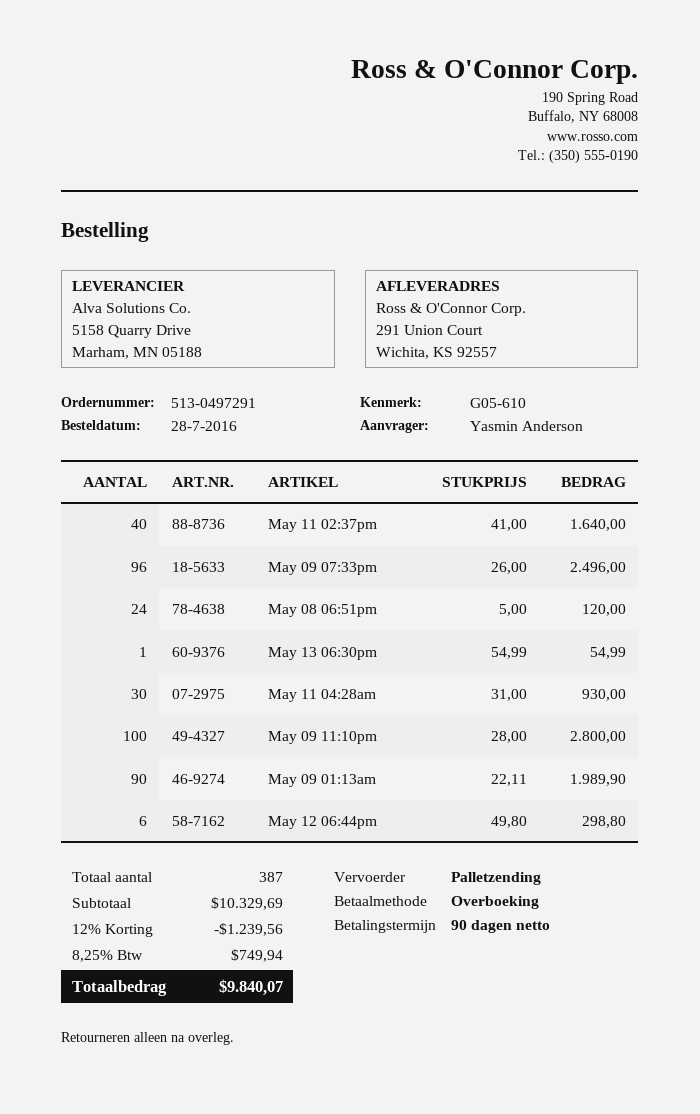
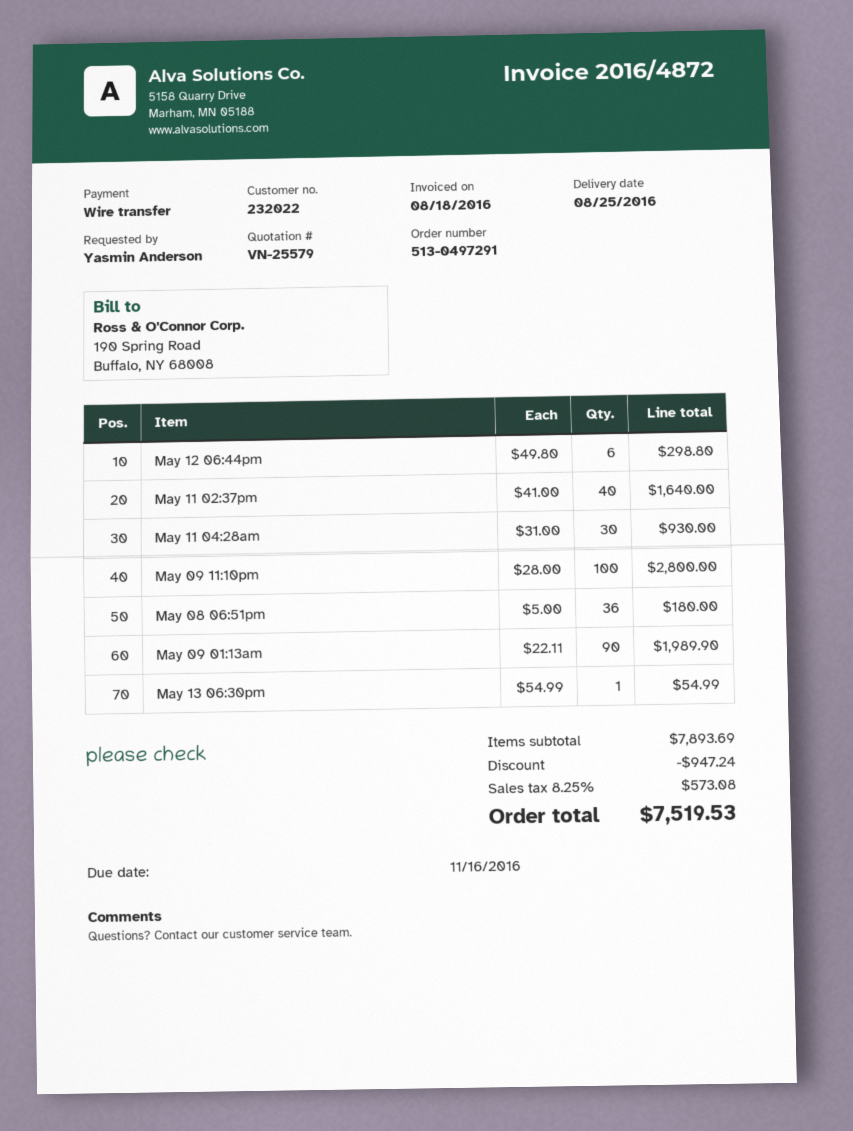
May 09 07:33pm: 96 x 26.00 = 2496.00 -> none
May 08 06:51pm: 24 x 5.00 = 120.00 -> 36 x 5.00 = 180.00
subtotal: 10329.69 -> 7893.69
discount: 1239.56 -> 947.24
tax: 8.25% = 749.94 -> 8.25% = 573.08
total: 9840.07 -> 7519.53

